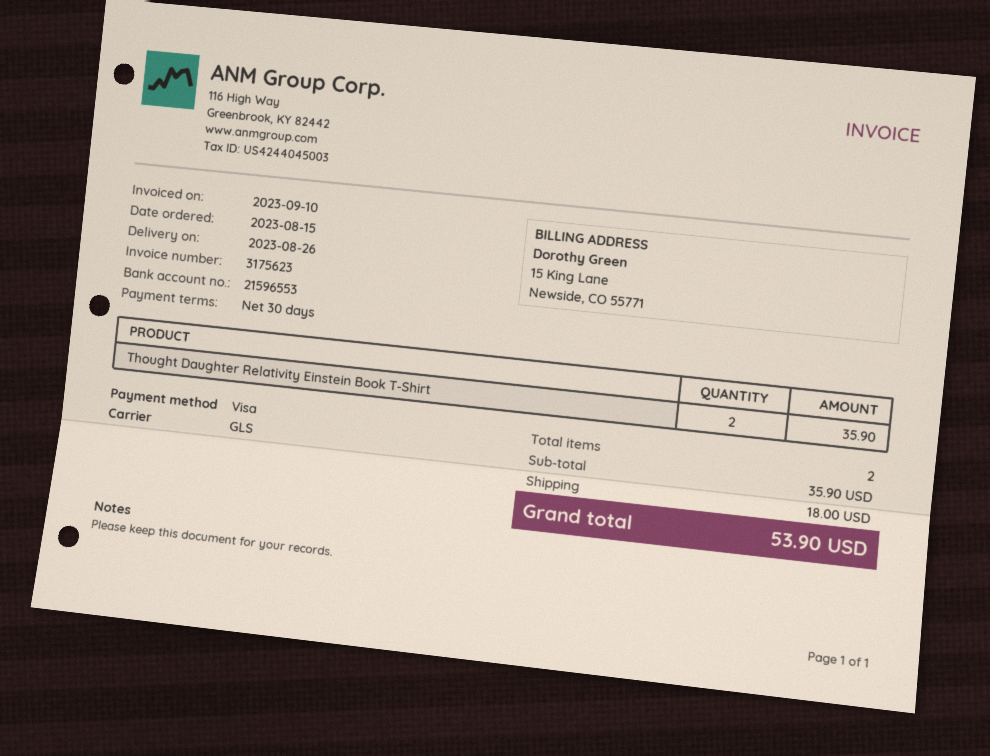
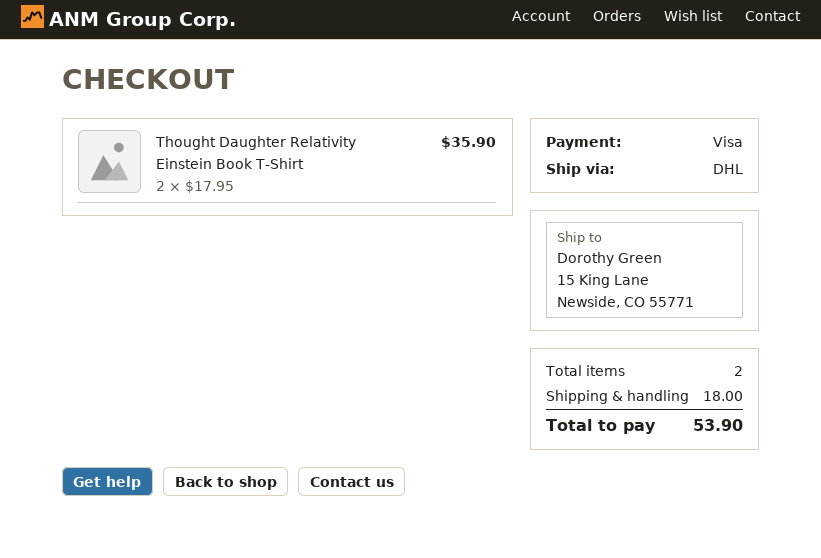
shipping method: GLS -> DHL

